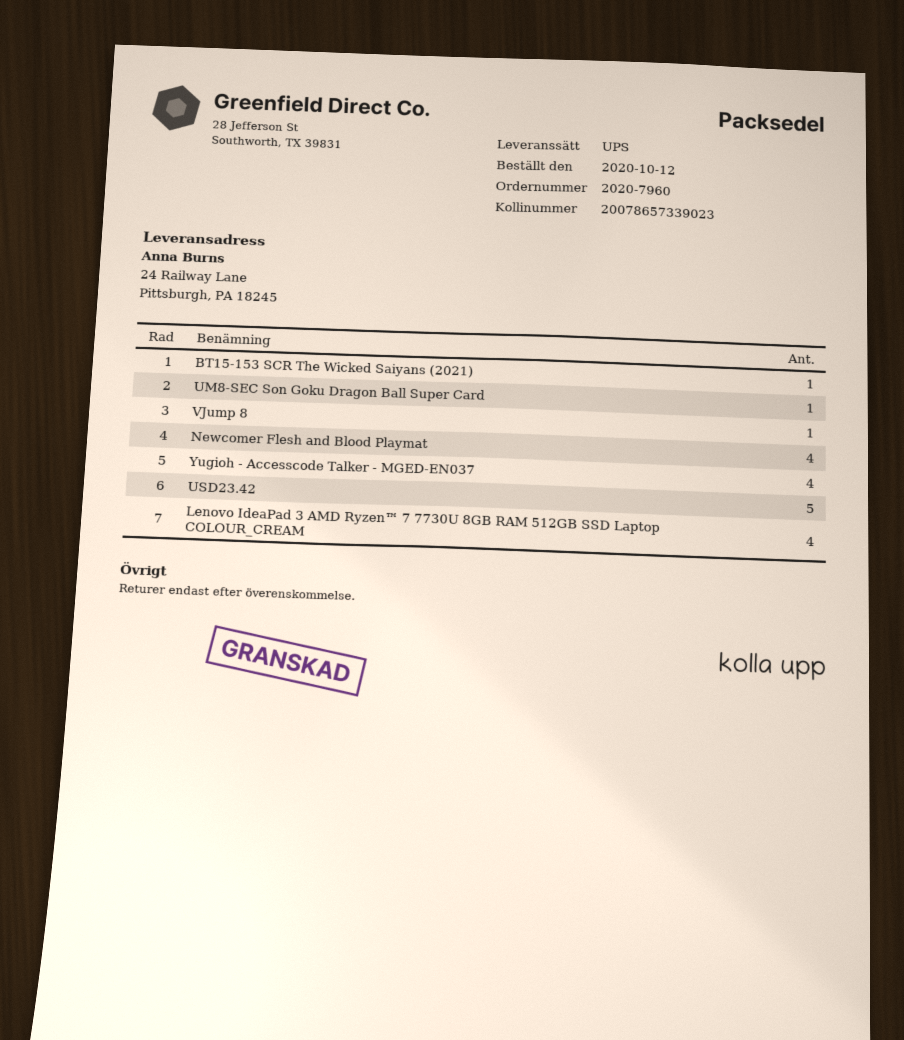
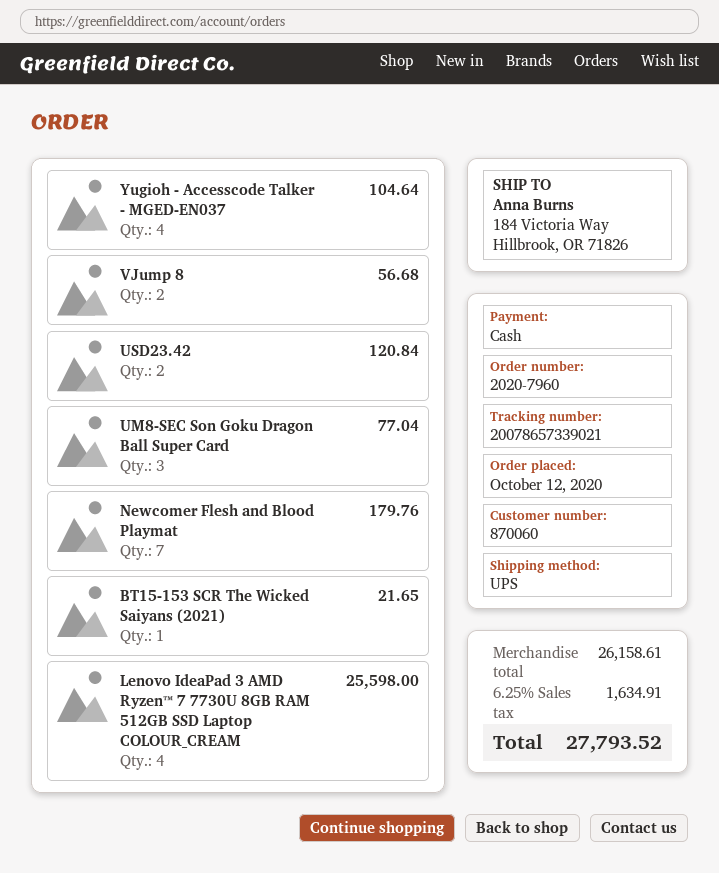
tracking number: 20078657339023 -> 20078657339021
ship to: 24 Railway Lane, Pittsburgh, PA 18245 -> 184 Victoria Way, Hillbrook, OR 71826
UM8-SEC Son Goku Dragon Ball Super Card: 1 -> 3
VJump 8: 1 -> 2
Newcomer Flesh and Blood Playmat: 4 -> 7
USD23.42: 5 -> 2

